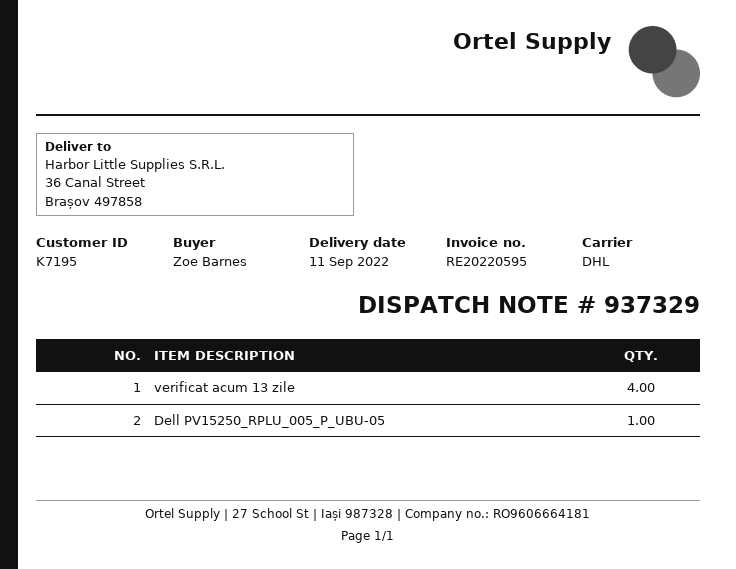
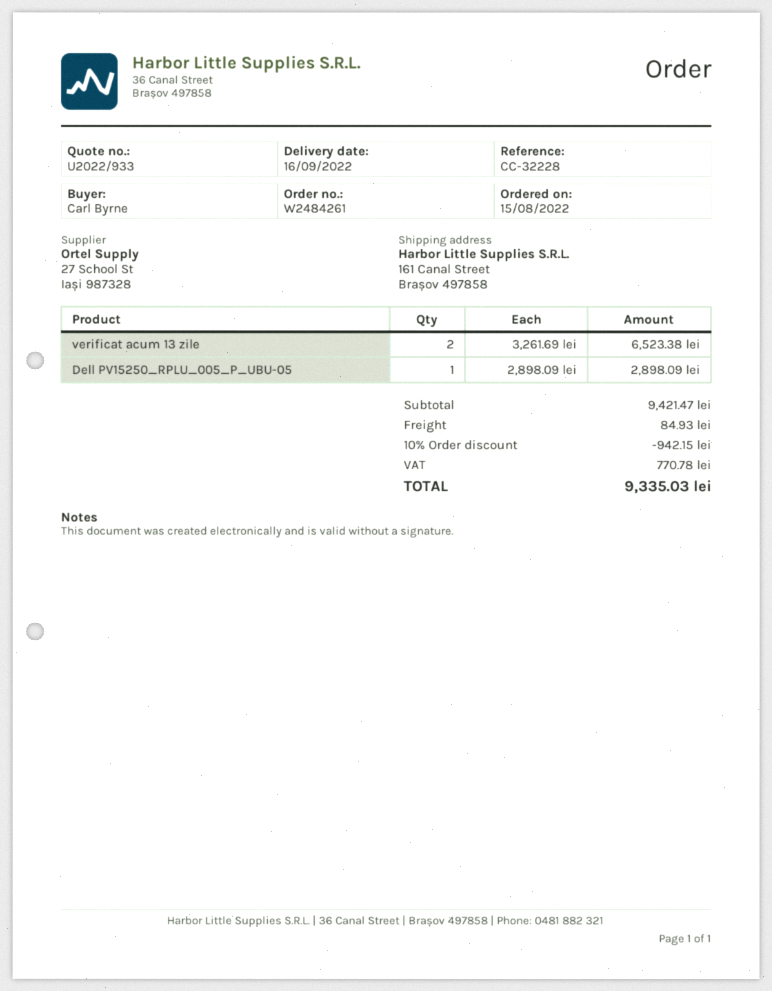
delivery date: 2022-09-11 -> 2022-09-16
ordered by: Zoe Barnes -> Carl Byrne
ship to: 36 Canal Street, Brașov 497858 -> 161 Canal Street, Brașov 497858
verificat acum 13 zile: 4 -> 2

